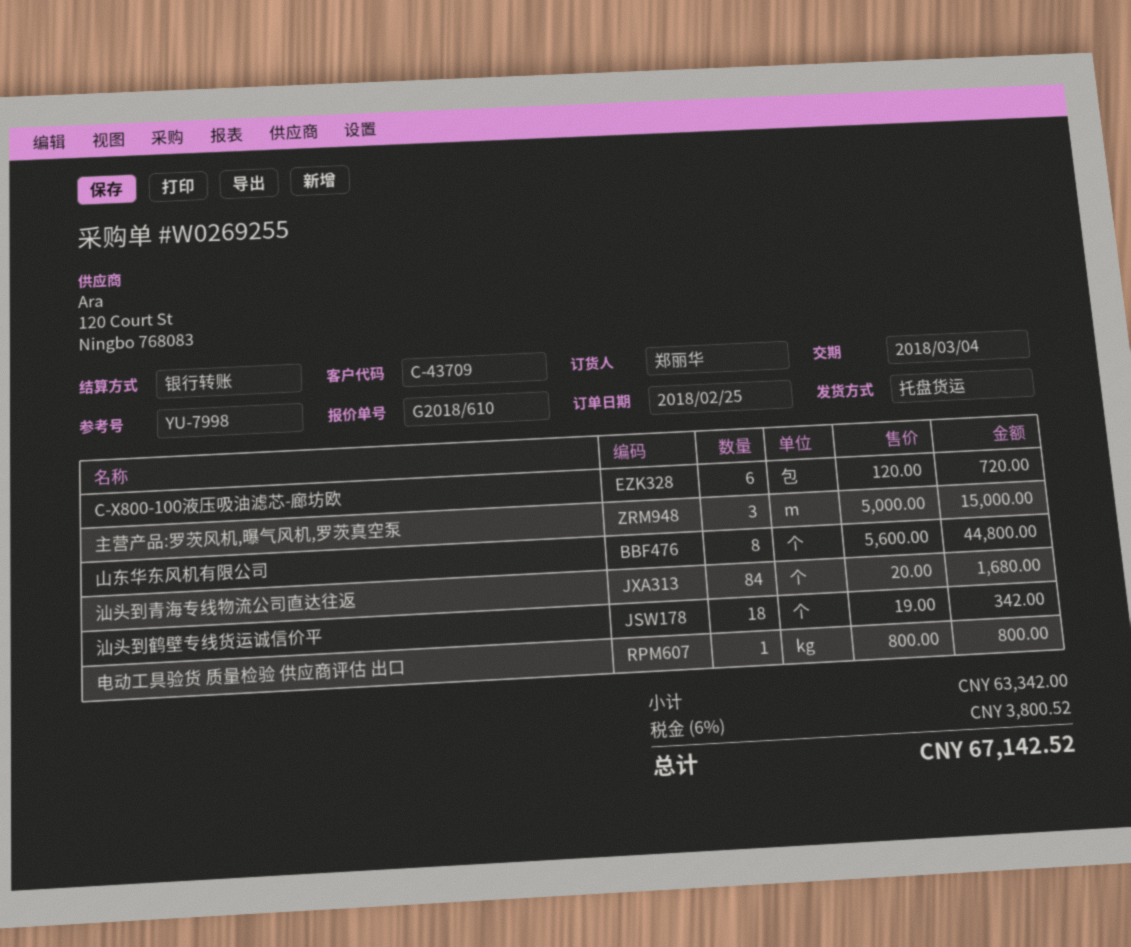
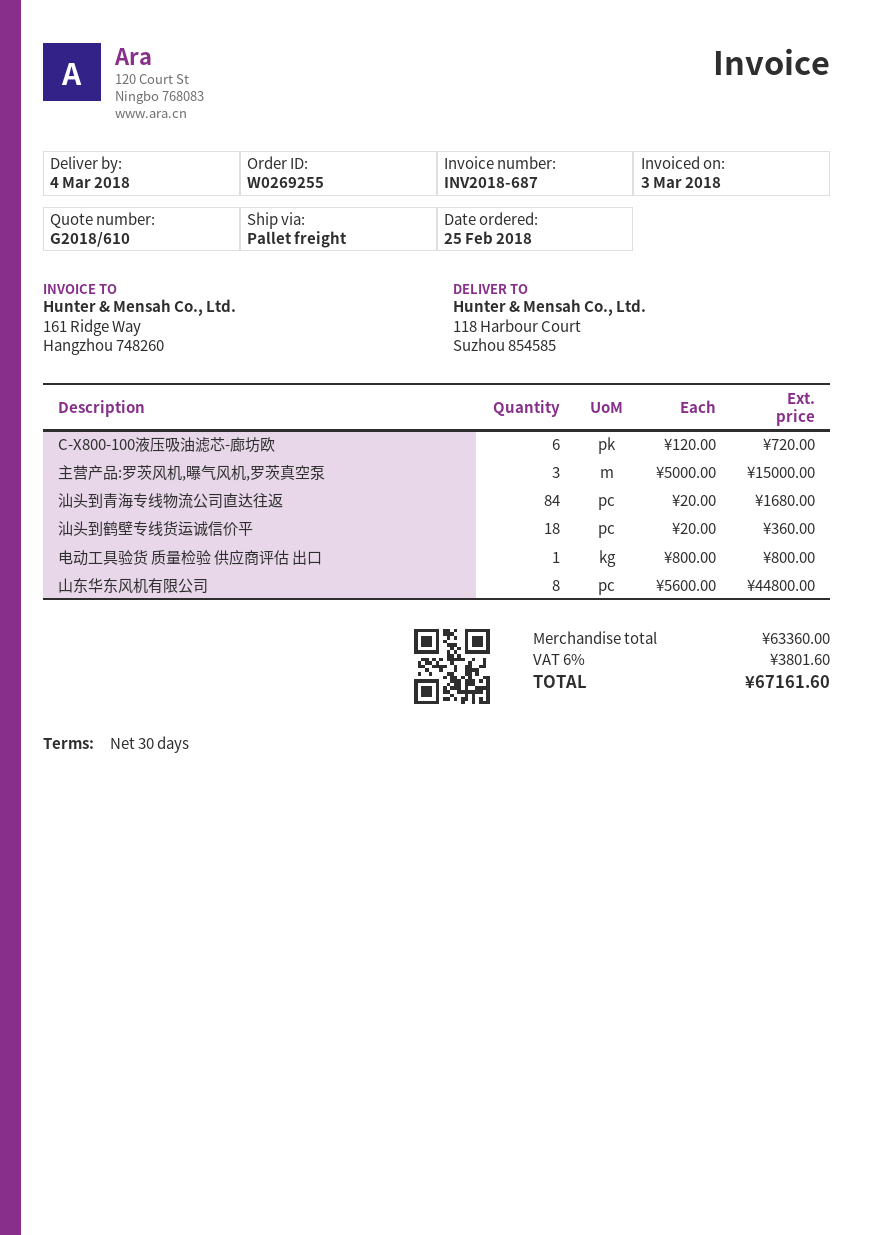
汕头到鹤壁专线货运诚信价平: 18 x 19.00 = 342.00 -> 18 x 20.00 = 360.00
subtotal: 63342.00 -> 63360.00
tax: 6% = 3800.52 -> 6% = 3801.60
total: 67142.52 -> 67161.60

